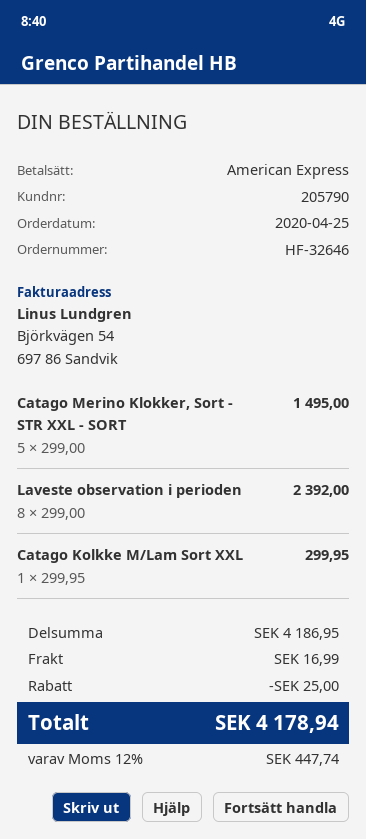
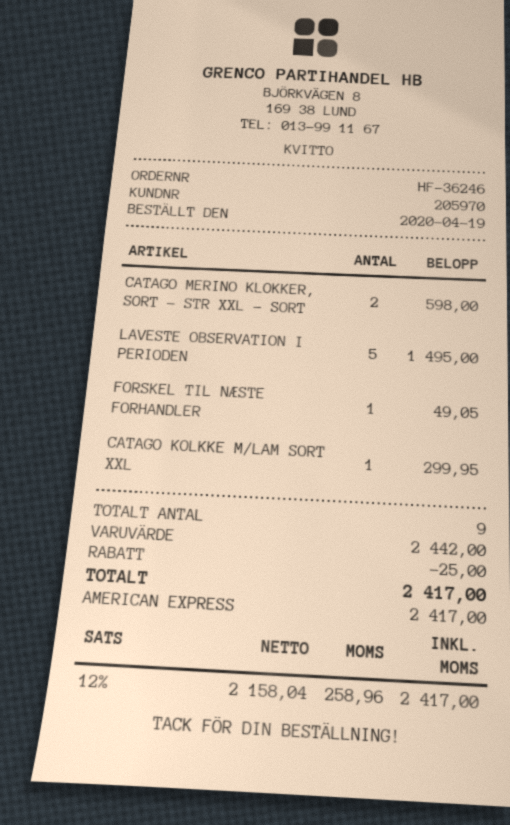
order number: HF-32646 -> HF-36246
order date: 2020-04-25 -> 2020-04-19
customer number: 205790 -> 205970
Catago Merino Klokker, Sort - STR XXL - SORT: 5 for 1495.00 -> 2 for 598.00
Laveste observation i perioden: 8 for 2392.00 -> 5 for 1495.00
FORSKEL TIL NÆSTE FORHANDLER: none -> 1 for 49.05
subtotal: 4186.95 -> 2442.00
shipping: 16.99 -> none
tax: 12% = 447.74 -> 12% = 258.96
total: 4178.94 -> 2417.00

